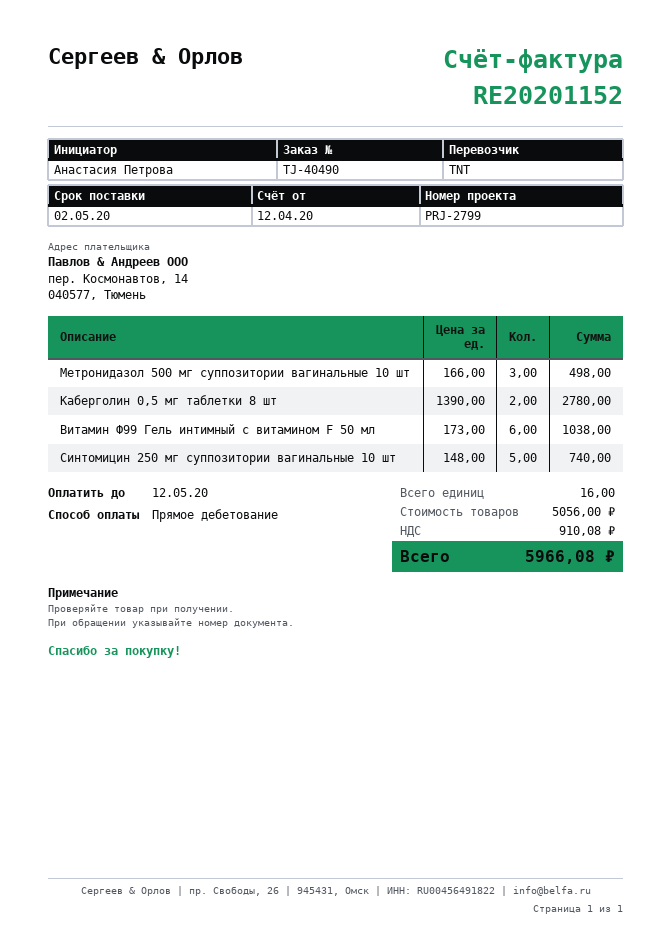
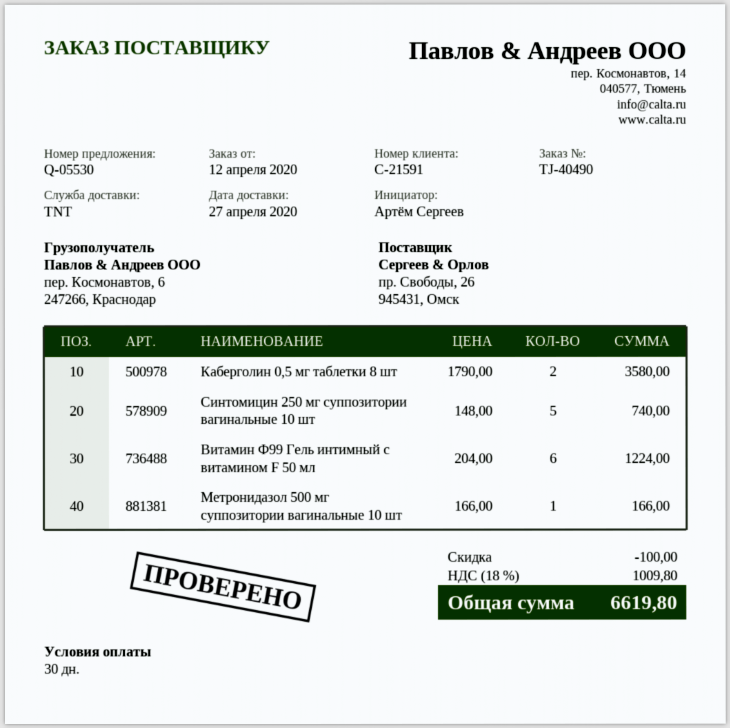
delivery date: 2020-05-02 -> 2020-04-27
ordered by: Анастасия Петрова -> Артём Сергеев
Метронидазол 500 мг суппозитории вагинальные 10 шт: 3 x 166.00 = 498.00 -> 1 x 166.00 = 166.00
Каберголин 0,5 мг таблетки 8 шт: 2 x 1390.00 = 2780.00 -> 2 x 1790.00 = 3580.00
Витамин Ф99 Гель интимный с витамином F 50 мл: 6 x 173.00 = 1038.00 -> 6 x 204.00 = 1224.00
discount: none -> 100.00
tax: 910.08 -> 1009.80
total: 5966.08 -> 6619.80

